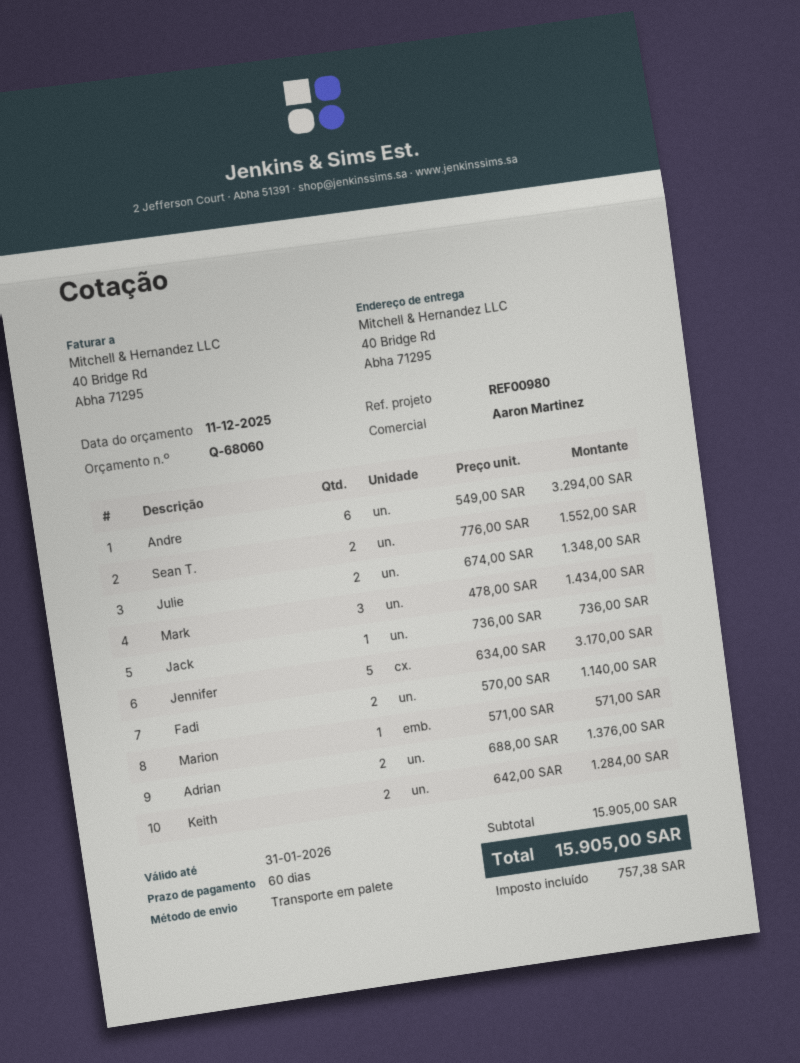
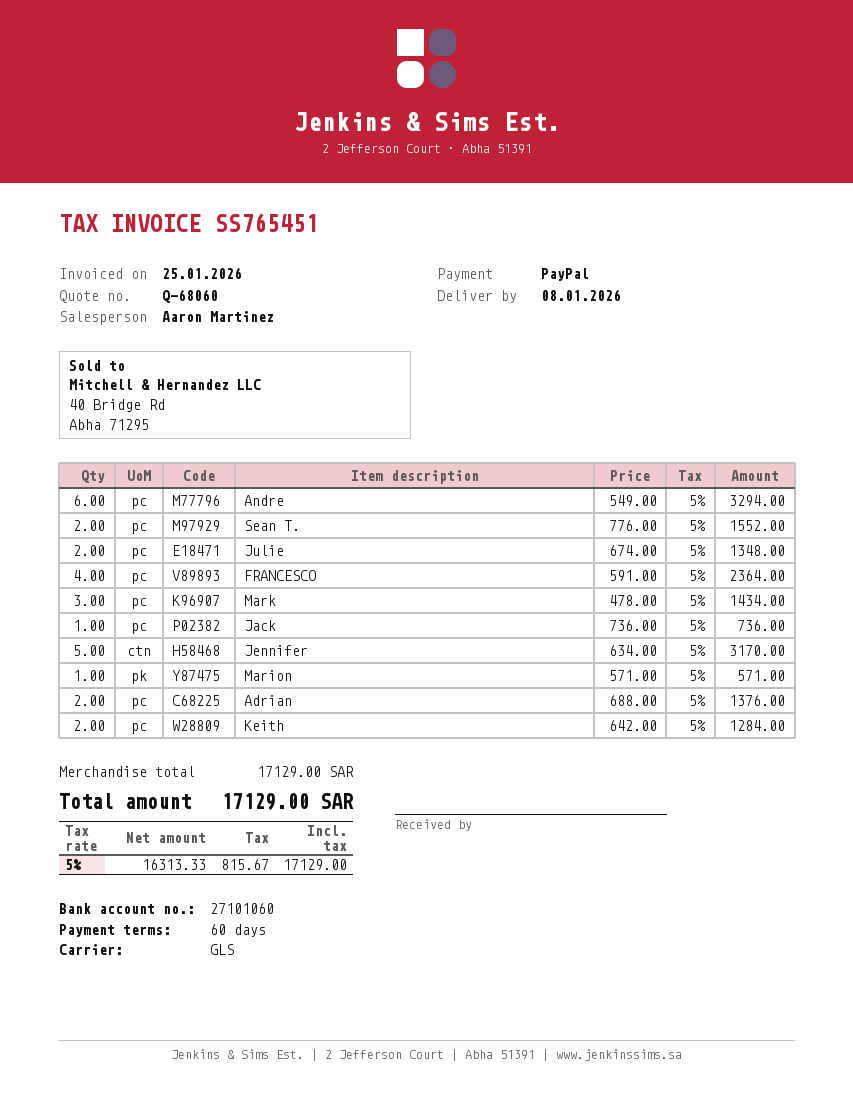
shipping method: pallet freight -> GLS
Fadi: 2 x 570.00 = 1140.00 -> none
FRANCESCO: none -> 4 x 591.00 = 2364.00
subtotal: 15905.00 -> 17129.00
tax: 757.38 -> 815.67
total: 15905.00 -> 17129.00

